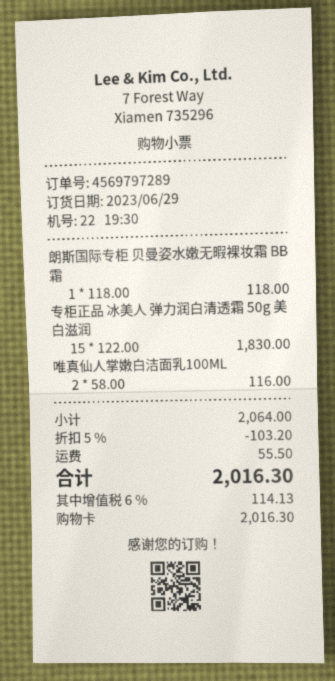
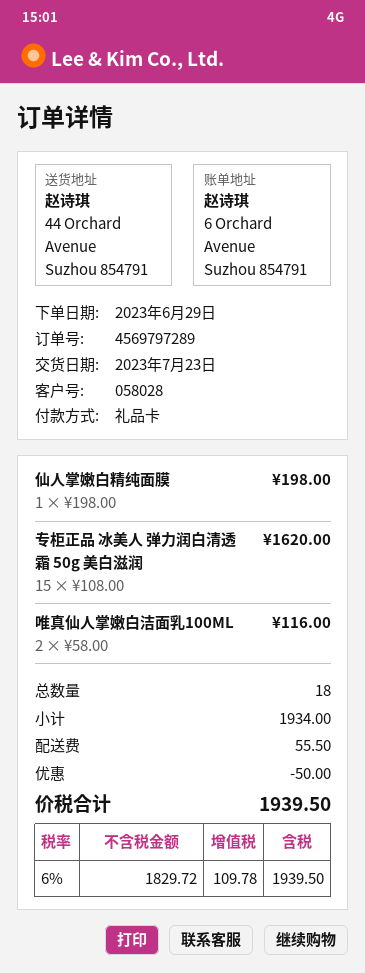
朗斯国际专柜 贝曼姿水嫩无暇裸妆霜 BB霜: 1 x 118.00 = 118.00 -> none
专柜正品 冰美人 弹力润白清透霜 50g 美白滋润: 15 x 122.00 = 1830.00 -> 15 x 108.00 = 1620.00
仙人掌嫩白精纯面膜: none -> 1 x 198.00 = 198.00
subtotal: 2064.00 -> 1934.00
discount: 103.20 -> 50.00
tax: 6% = 114.13 -> 6% = 109.78
total: 2016.30 -> 1939.50

